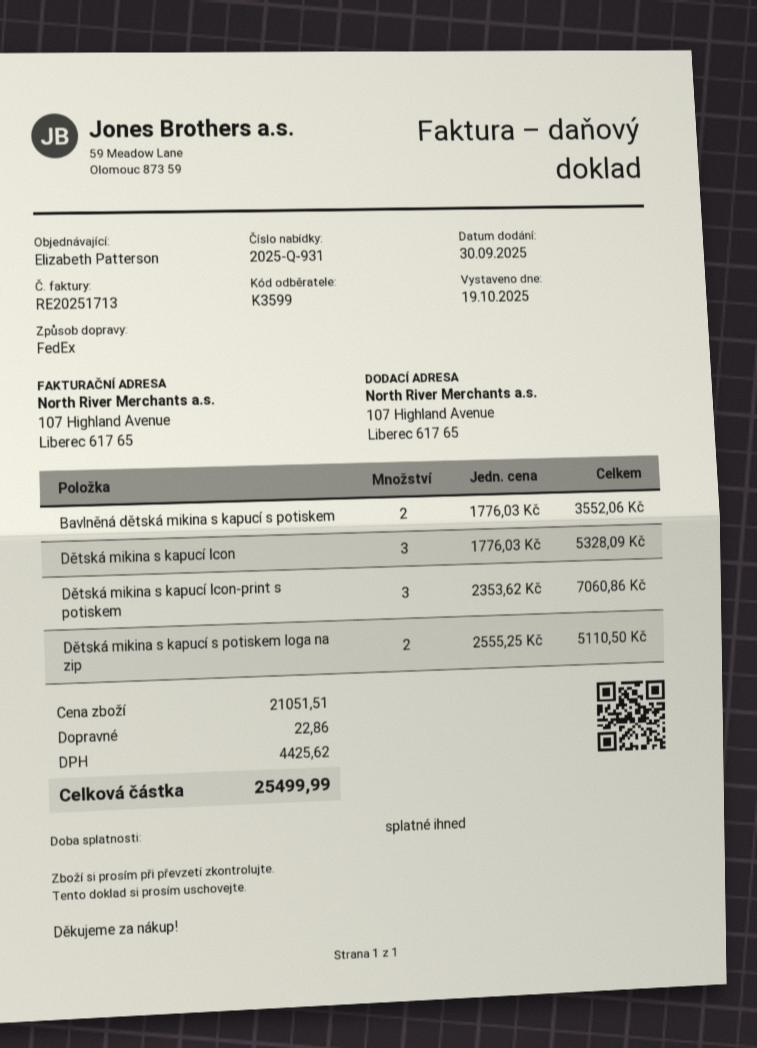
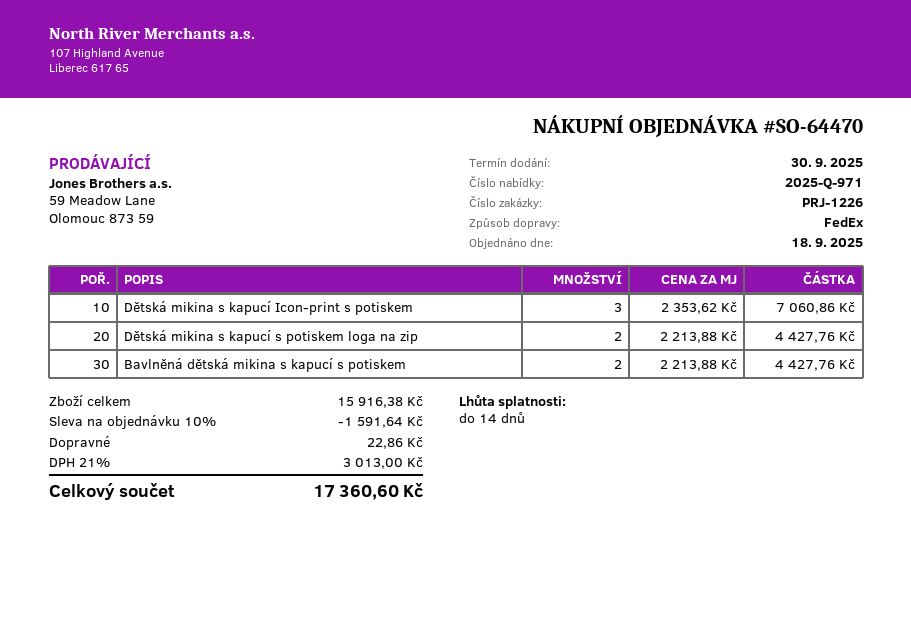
quote number: 2025-Q-931 -> 2025-Q-971
payment terms: on receipt -> 14 days
Bavlněná dětská mikina s kapucí s potiskem: 2 x 1776.03 = 3552.06 -> 2 x 2213.88 = 4427.76
Dětská mikina s kapucí Icon: 3 x 1776.03 = 5328.09 -> none
Dětská mikina s kapucí s potiskem loga na zip: 2 x 2555.25 = 5110.50 -> 2 x 2213.88 = 4427.76
subtotal: 21051.51 -> 15916.38
discount: none -> 10% = 1591.64
tax: 4425.62 -> 3013.00
total: 25499.99 -> 17360.60

